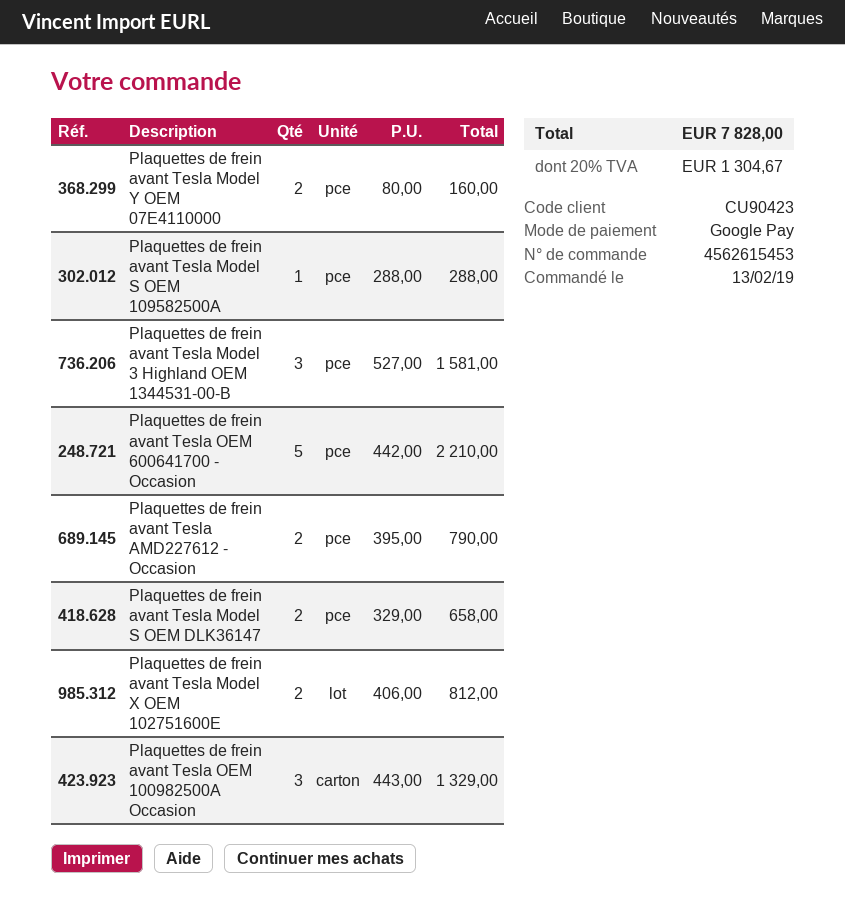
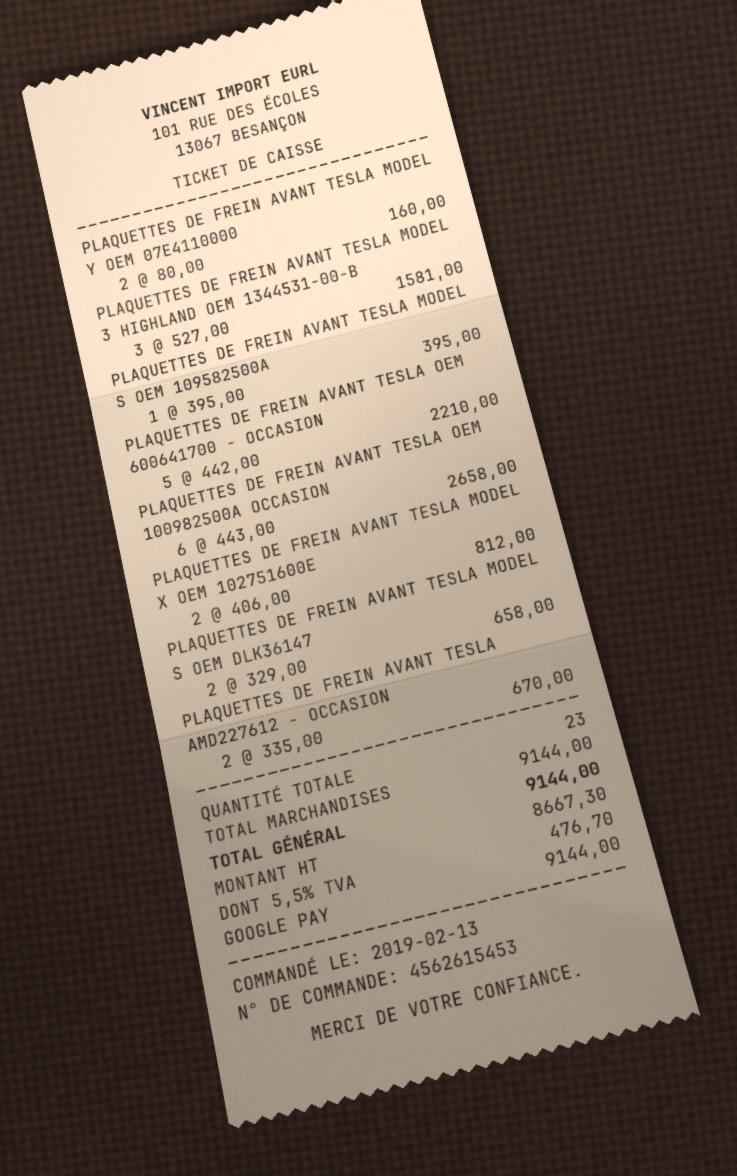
Plaquettes de frein avant Tesla Model S OEM 109582500A: 1 x 288.00 = 288.00 -> 1 x 395.00 = 395.00
Plaquettes de frein avant Tesla AMD227612 - Occasion: 2 x 395.00 = 790.00 -> 2 x 335.00 = 670.00
Plaquettes de frein avant Tesla OEM 100982500A Occasion: 3 x 443.00 = 1329.00 -> 6 x 443.00 = 2658.00
tax: 20% = 1304.67 -> 5.5% = 476.70
total: 7828.00 -> 9144.00

